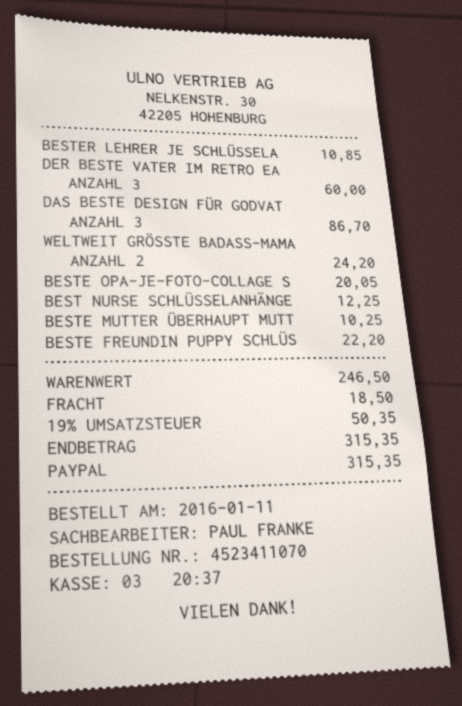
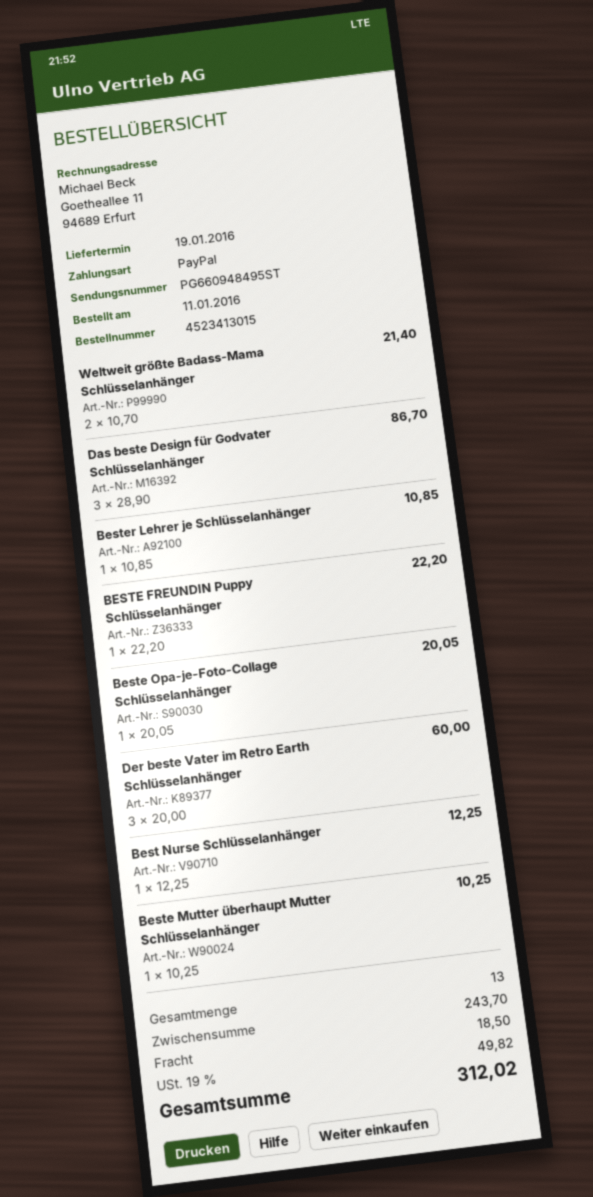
order number: 4523411070 -> 4523413015
WELTWEIT GRÖSSTE BADASS-MAMA: 2 for 24.20 -> 2 for 21.40
subtotal: 246.50 -> 243.70
tax: 19% = 50.35 -> 19% = 49.82
total: 315.35 -> 312.02

